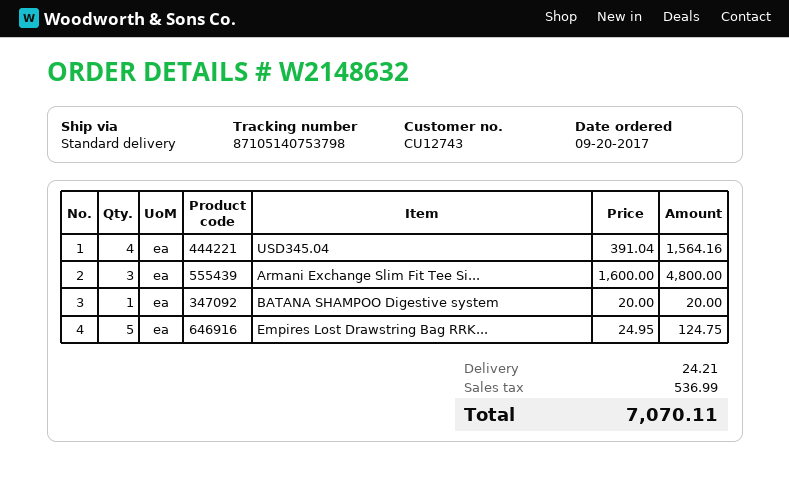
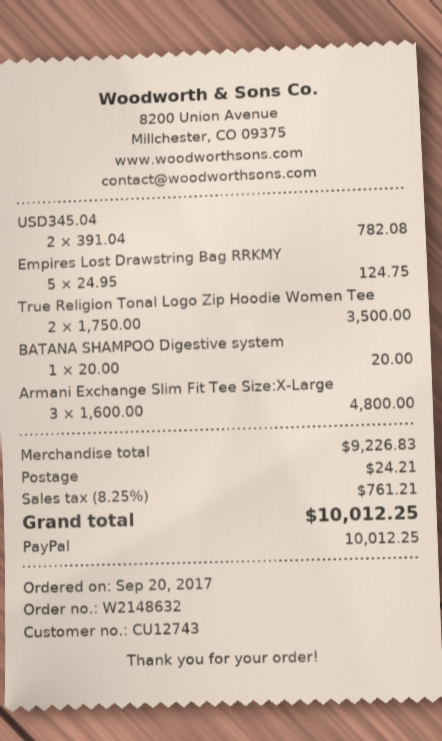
USD345.04: 4 x 391.04 = 1564.16 -> 2 x 391.04 = 782.08
True Religion Tonal Logo Zip Hoodie Women Tee: none -> 2 x 1750.00 = 3500.00
tax: 536.99 -> 761.21
total: 7070.11 -> 10012.25

